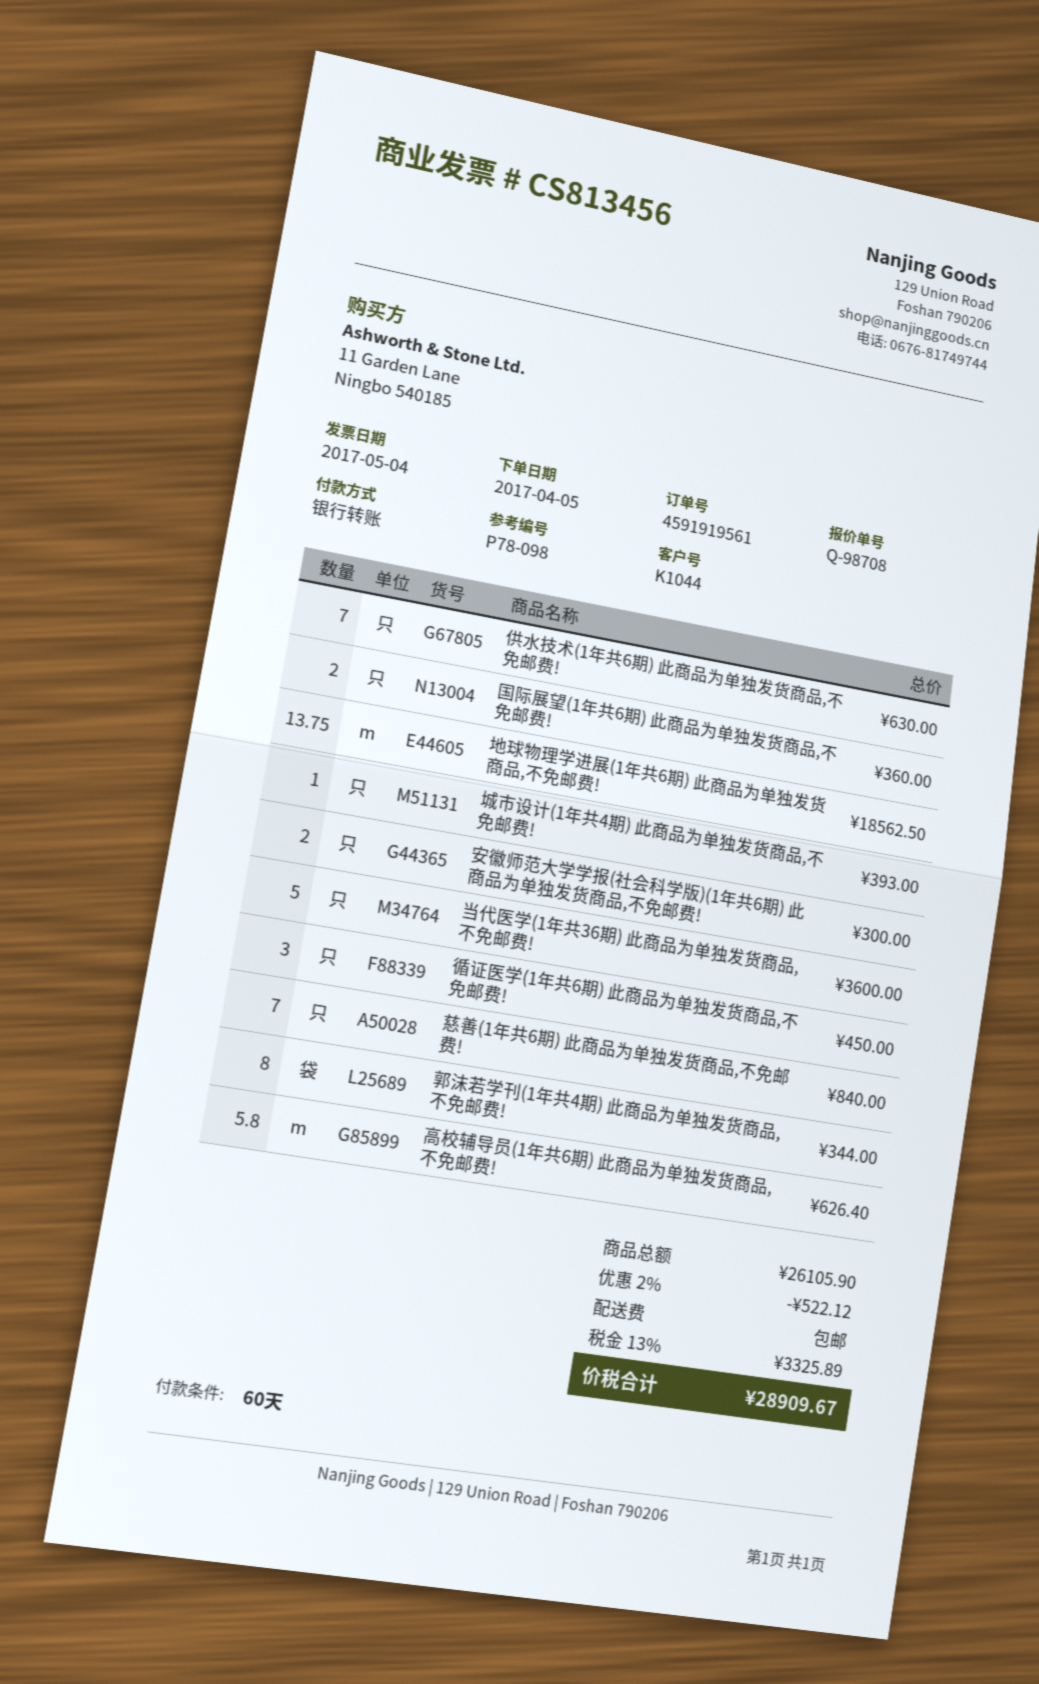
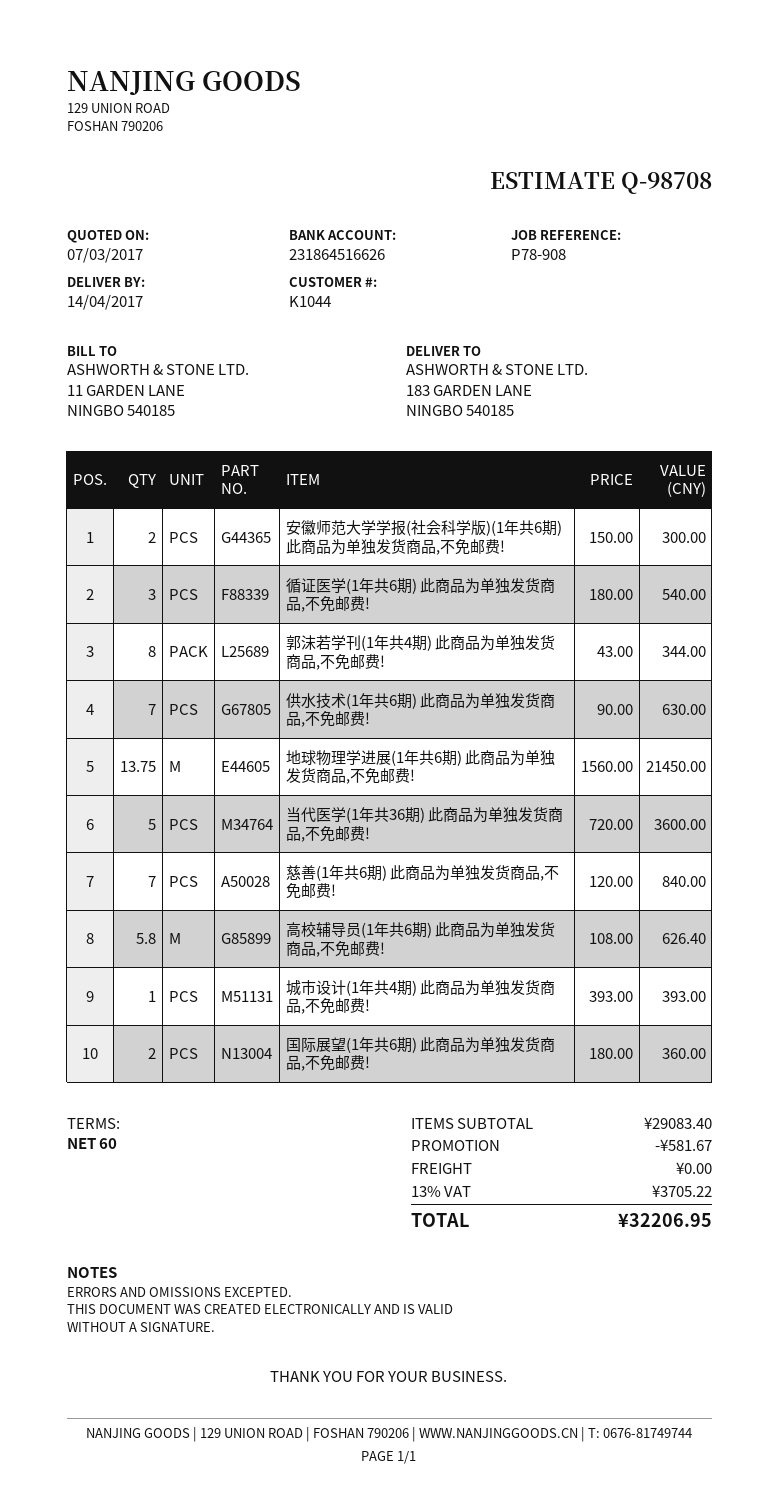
reference: P78-098 -> P78-908
地球物理学进展(1年共6期) 此商品为单独发货商品,不免邮费!: 13.75 for 18562.50 -> 13.75 for 21450.00
循证医学(1年共6期) 此商品为单独发货商品,不免邮费!: 3 for 450.00 -> 3 for 540.00
subtotal: 26105.90 -> 29083.40
discount: 522.12 -> 581.67
tax: 13% = 3325.89 -> 13% = 3705.22
total: 28909.67 -> 32206.95

